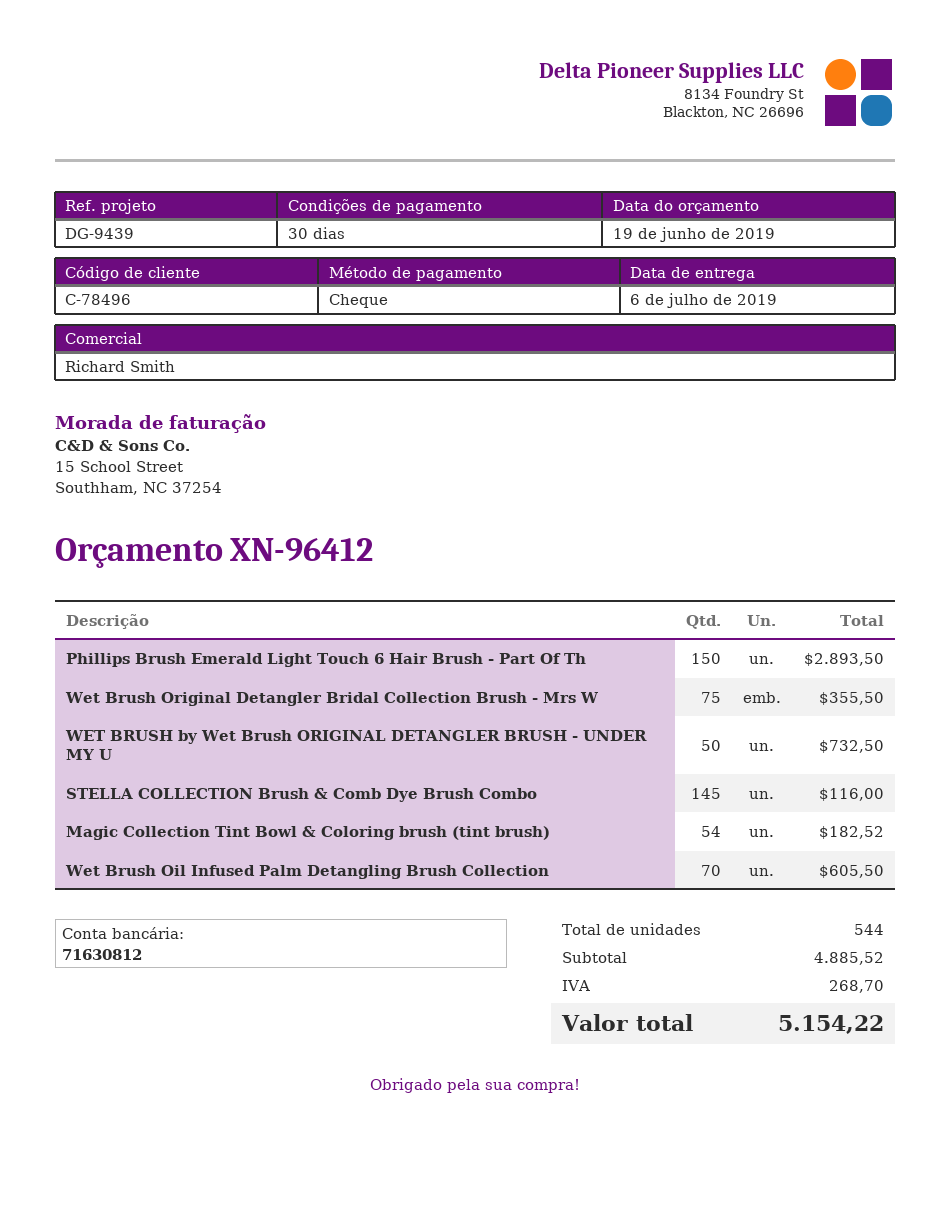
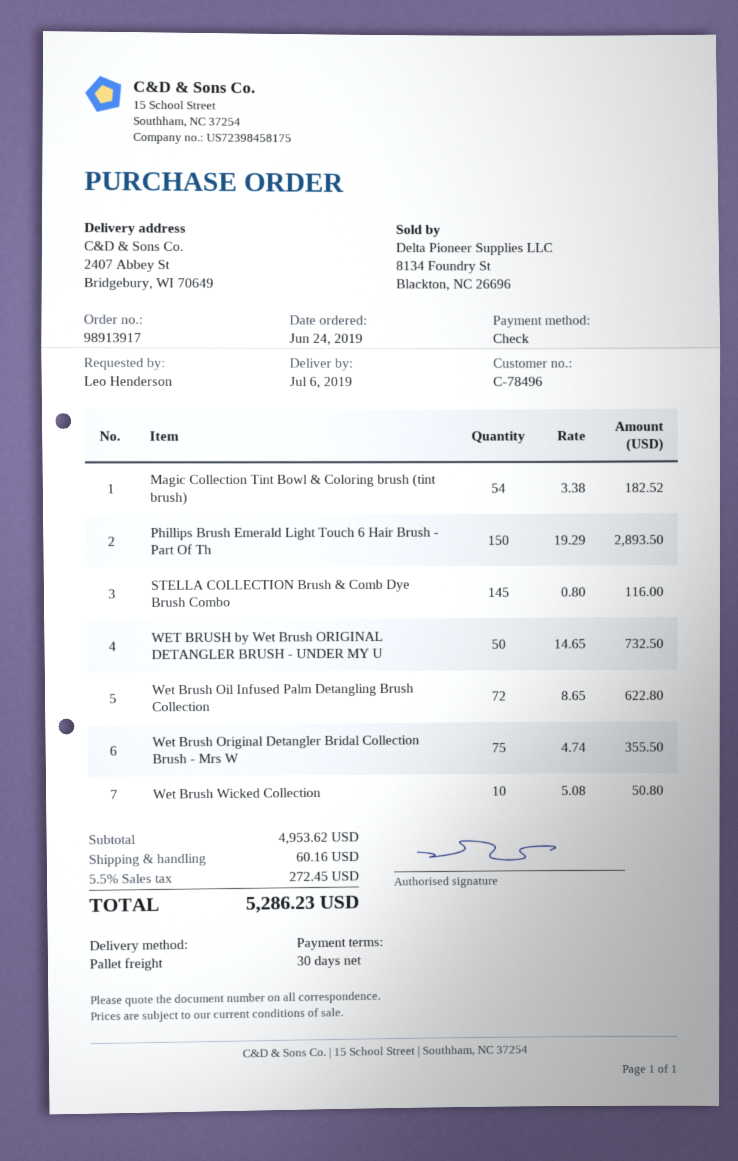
Wet Brush Oil Infused Palm Detangling Brush Collection: 70 for 605.50 -> 72 for 622.80
Wet Brush Wicked Collection: none -> 10 for 50.80
subtotal: 4885.52 -> 4953.62
shipping: none -> 60.16
tax: 268.70 -> 272.45
total: 5154.22 -> 5286.23

